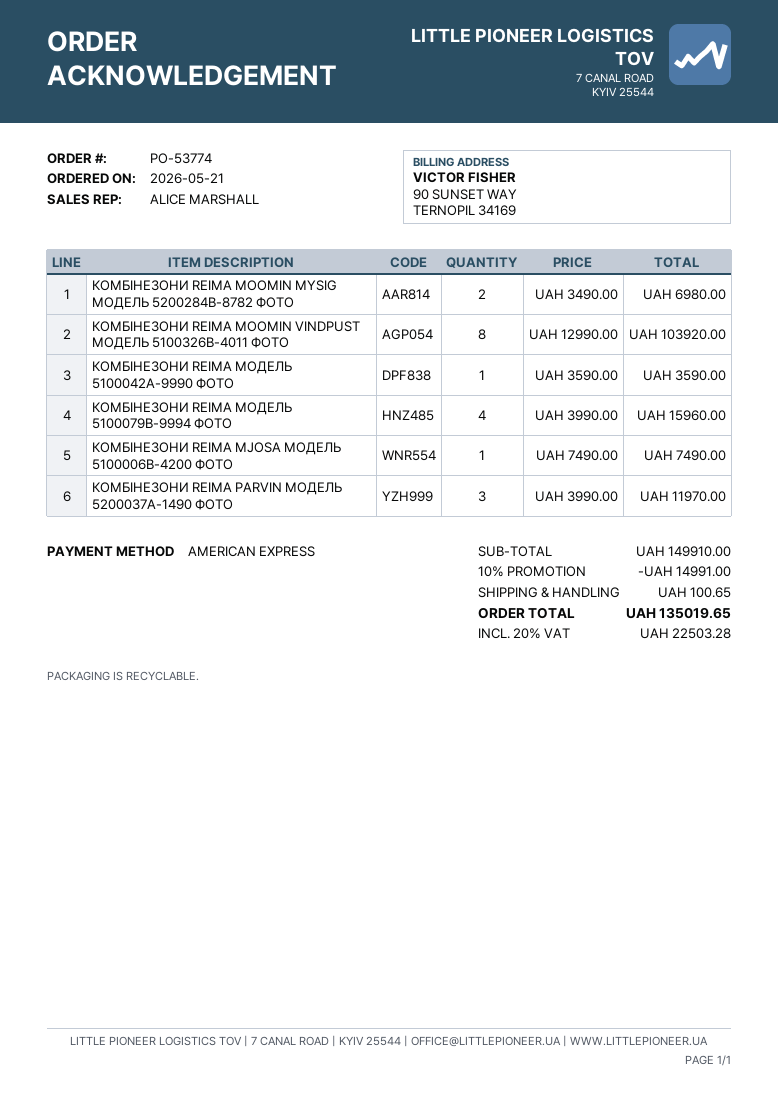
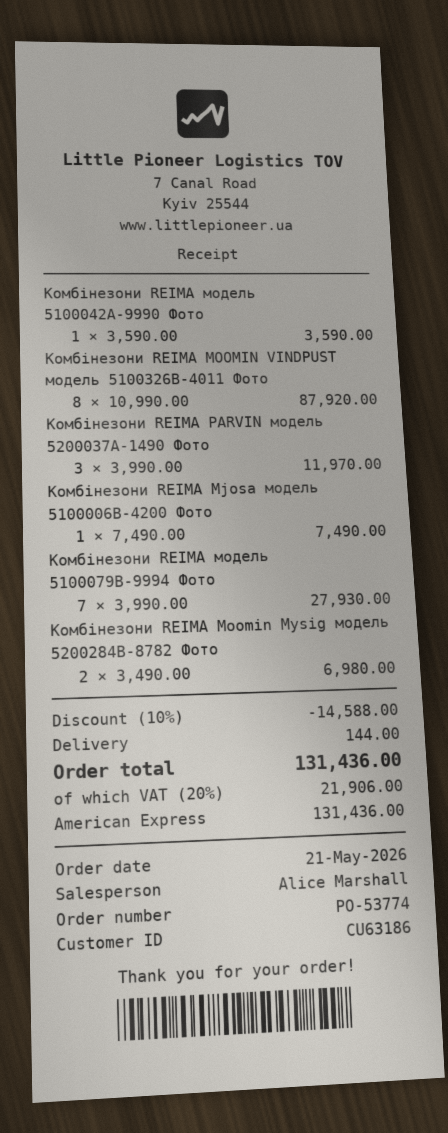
КОМБІНЕЗОНИ REIMA MOOMIN VINDPUST МОДЕЛЬ 5100326B-4011 ФОТО: 8 x 12990.00 = 103920.00 -> 8 x 10990.00 = 87920.00
КОМБІНЕЗОНИ REIMA МОДЕЛЬ 5100079B-9994 ФОТО: 4 x 3990.00 = 15960.00 -> 7 x 3990.00 = 27930.00
discount: 10% = 14991.00 -> 10% = 14588.00
shipping: 100.65 -> 144.00
tax: 20% = 22503.28 -> 20% = 21906.00
total: 135019.65 -> 131436.00

